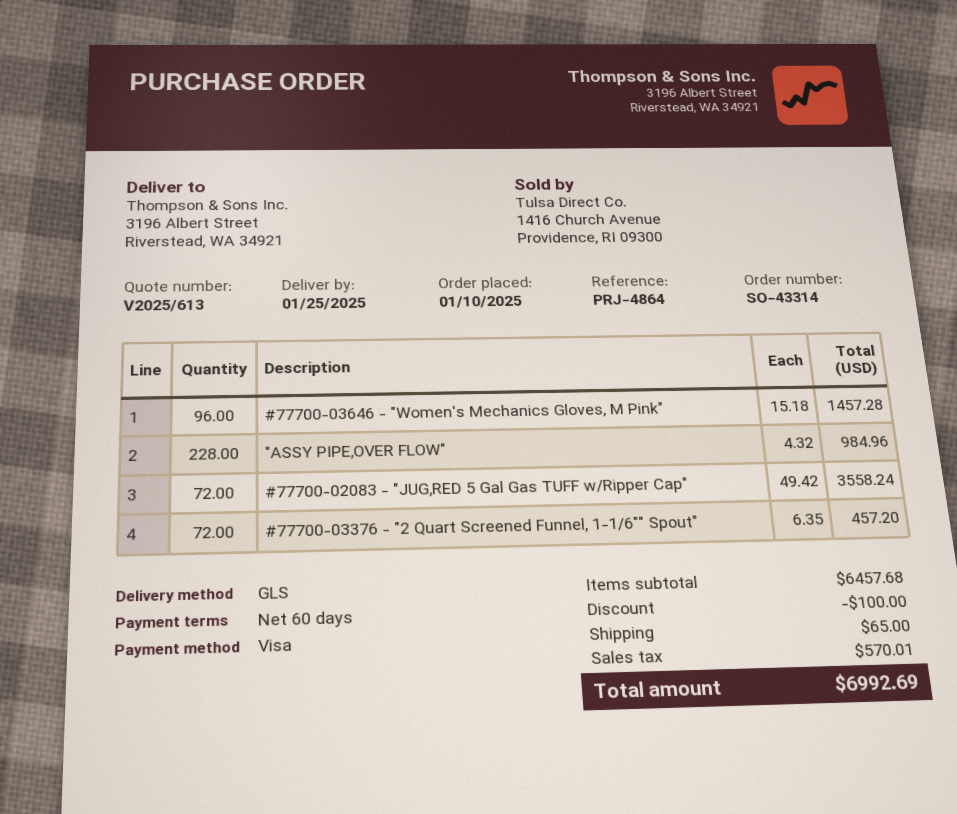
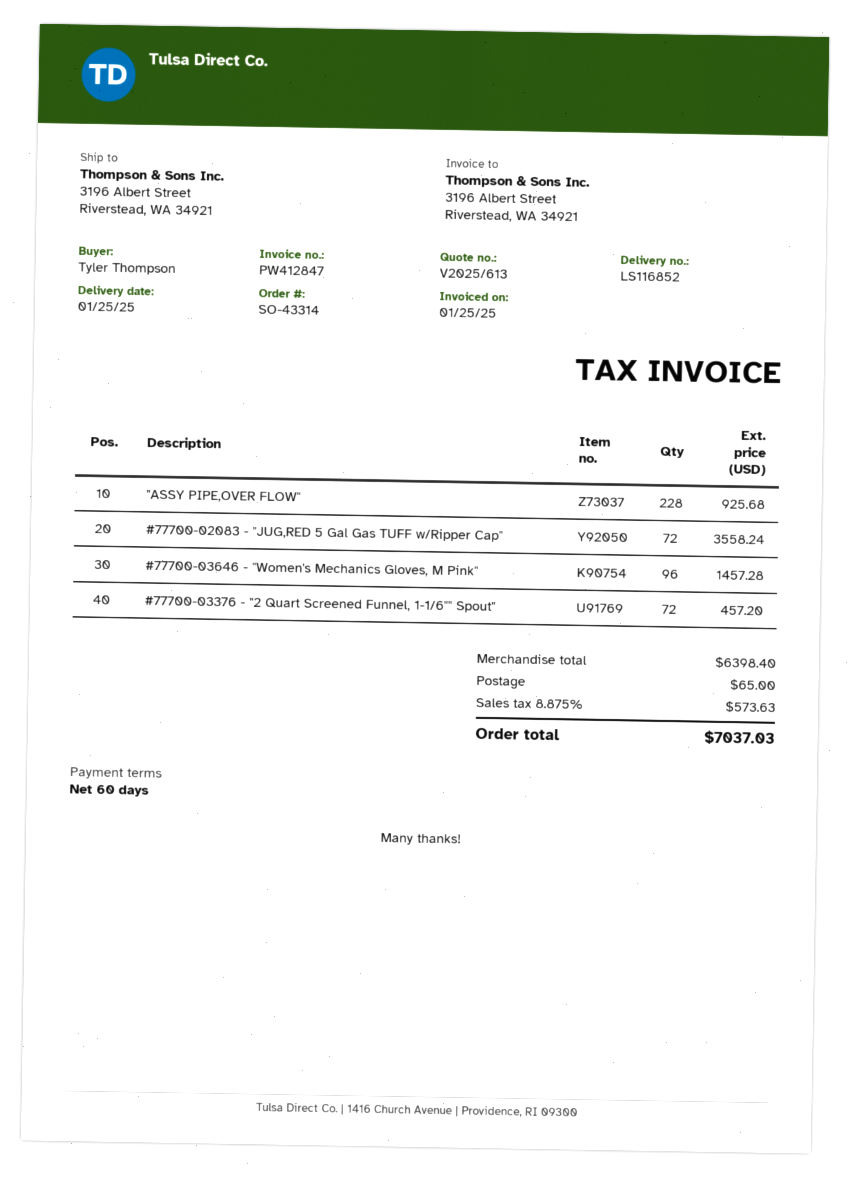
"ASSY PIPE,OVER FLOW": 228 for 984.96 -> 228 for 925.68
subtotal: 6457.68 -> 6398.40
discount: 100.00 -> none
tax: 570.01 -> 573.63
total: 6992.69 -> 7037.03

